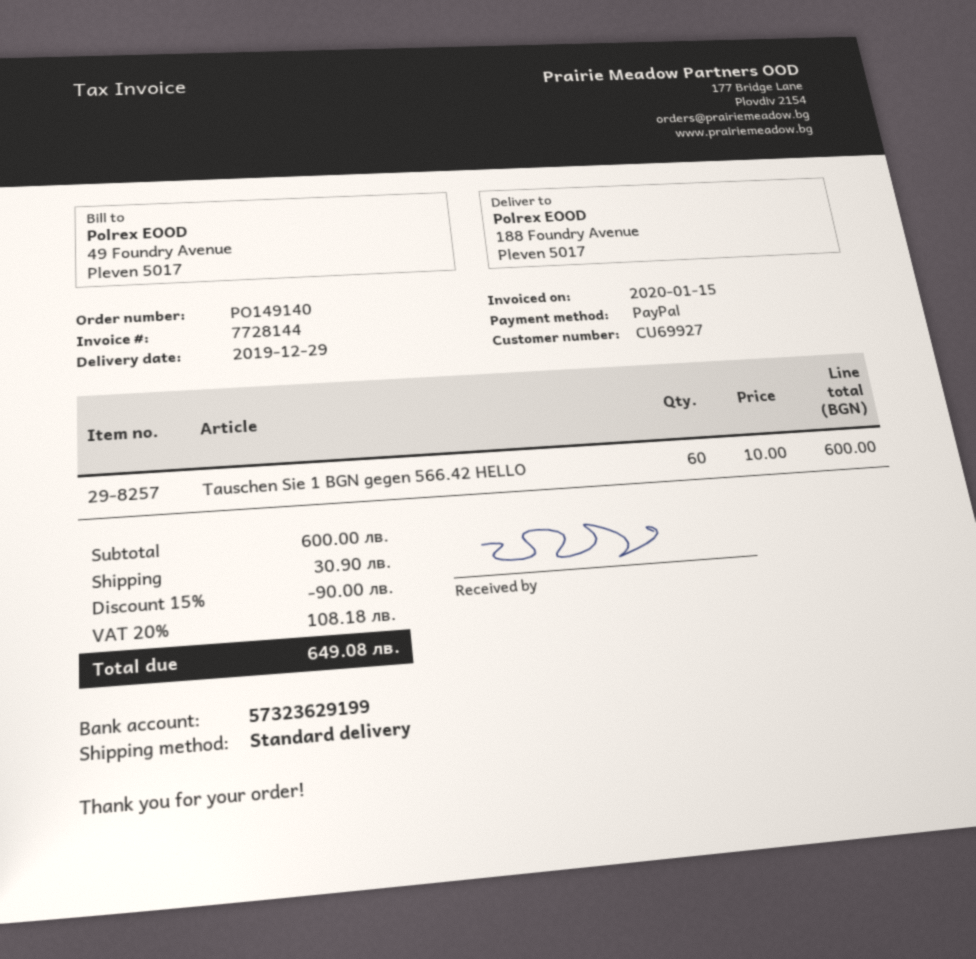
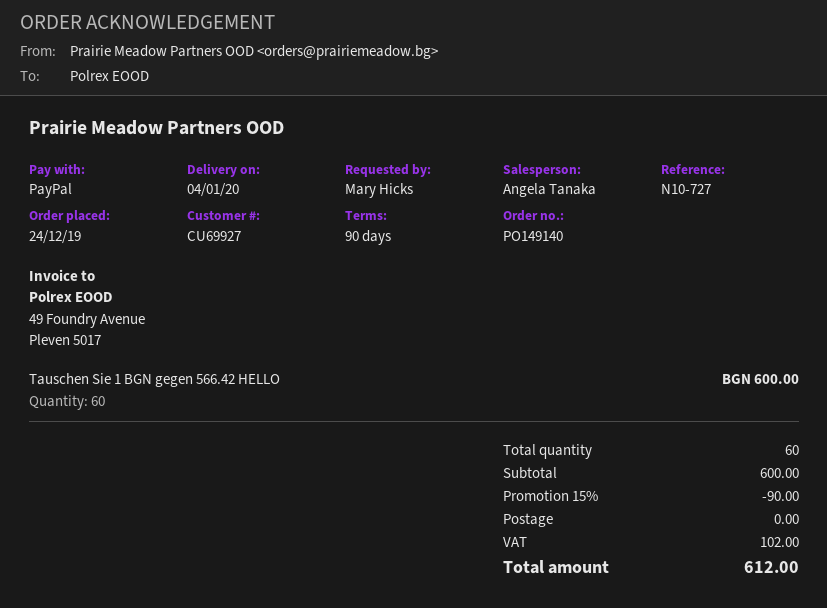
delivery date: 2019-12-29 -> 2020-01-04
shipping: 30.90 -> 0.00
tax: 108.18 -> 102.00
total: 649.08 -> 612.00

